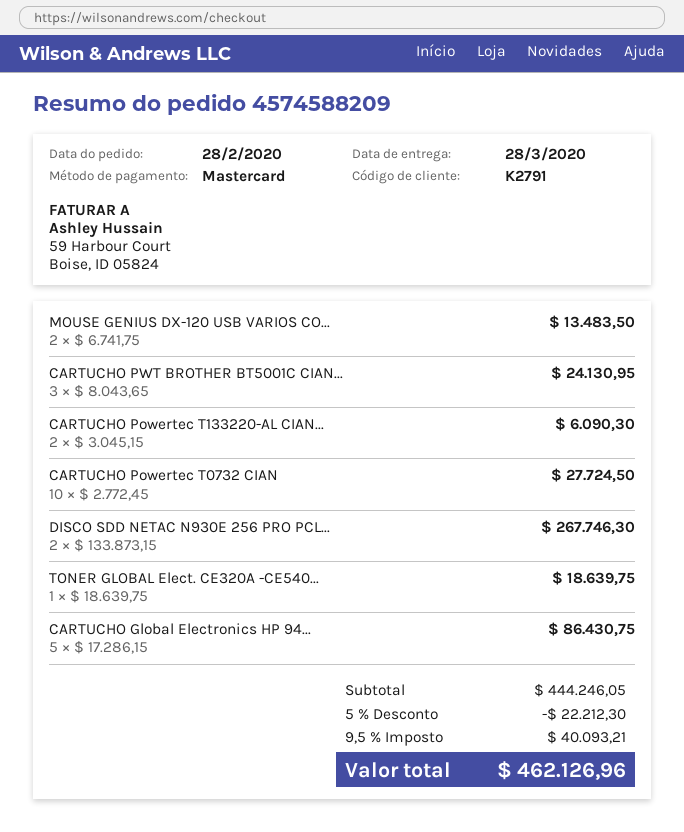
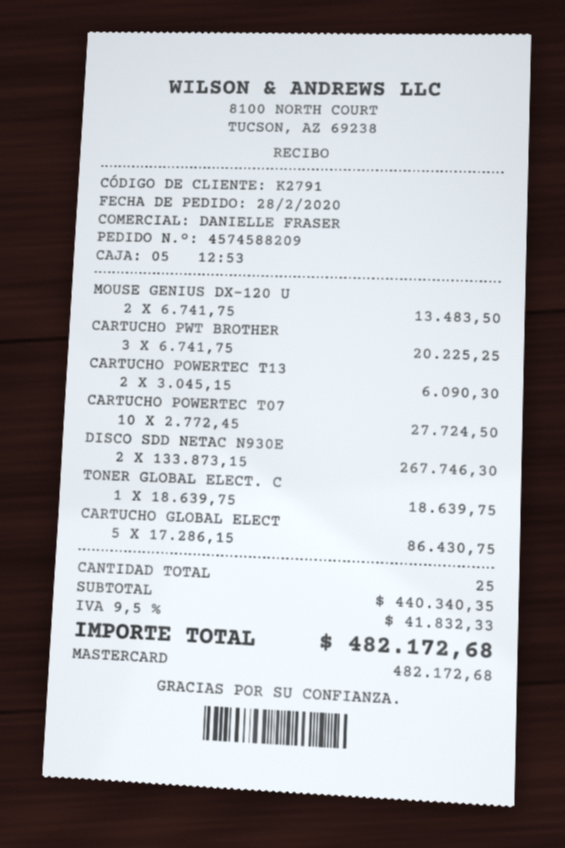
CARTUCHO PWT BROTHER BT5001C CIAN...: 3 x 8043.65 = 24130.95 -> 3 x 6741.75 = 20225.25
subtotal: 444246.05 -> 440340.35
discount: 5% = 22212.30 -> none
tax: 9.5% = 40093.21 -> 9.5% = 41832.33
total: 462126.96 -> 482172.68

